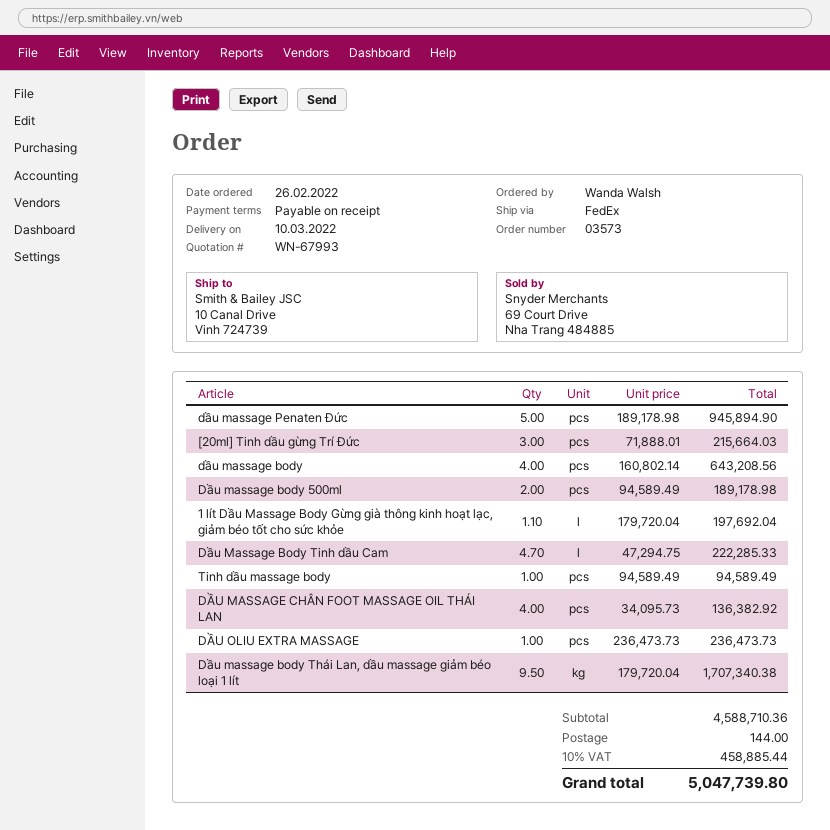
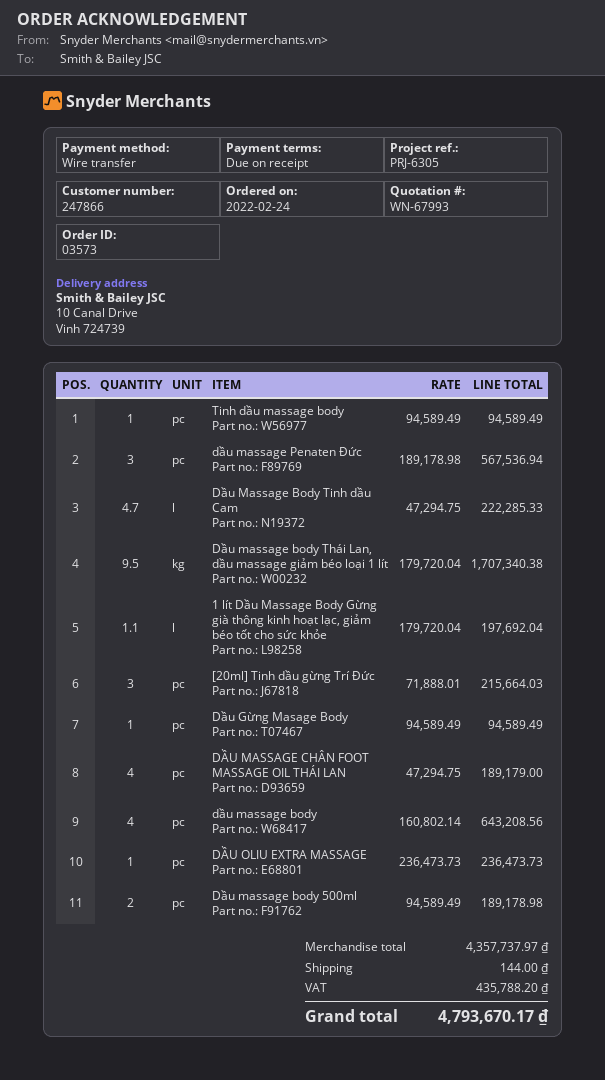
order date: 2022-02-26 -> 2022-02-24
dầu massage Penaten Đức: 5 x 189178.98 = 945894.90 -> 3 x 189178.98 = 567536.94
DẦU MASSAGE CHÂN FOOT MASSAGE OIL THÁI LAN: 4 x 34095.73 = 136382.92 -> 4 x 47294.75 = 189179.00
Dầu Gừng Masage Body: none -> 1 x 94589.49 = 94589.49
subtotal: 4588710.36 -> 4357737.97
tax: 458885.44 -> 435788.20
total: 5047739.80 -> 4793670.17

